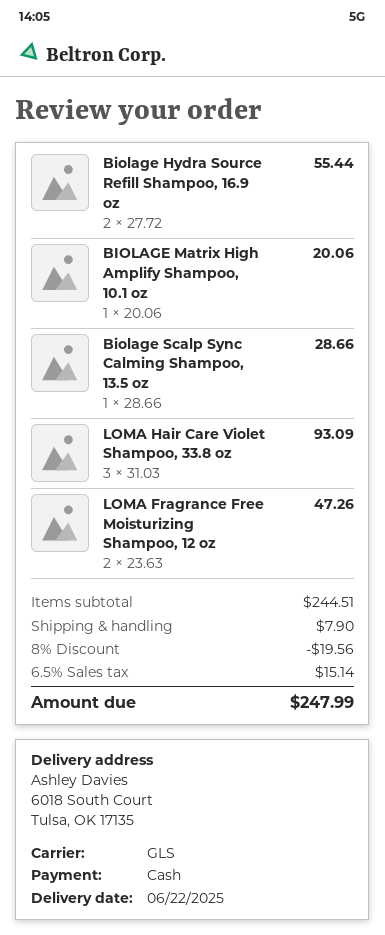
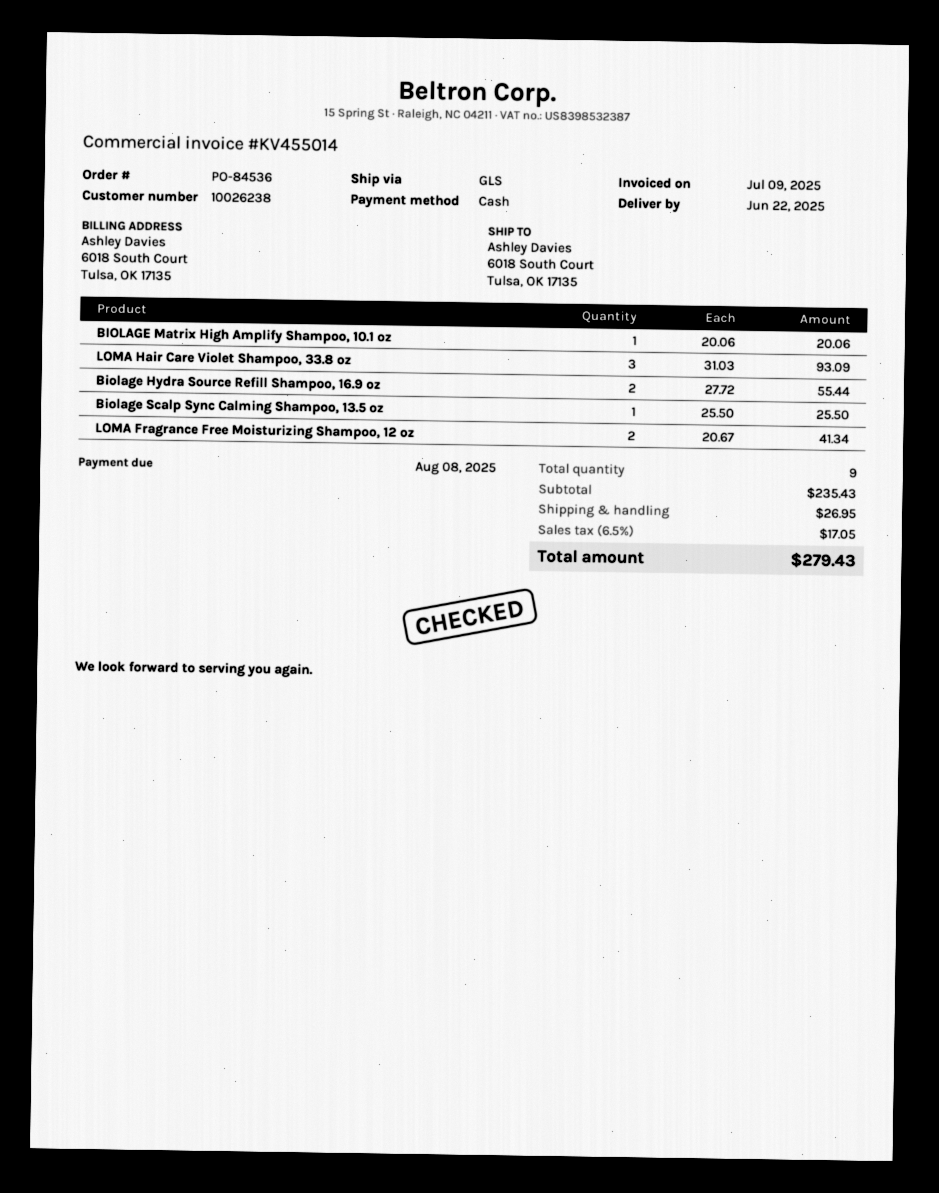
Biolage Scalp Sync Calming Shampoo, 13.5 oz: 1 x 28.66 = 28.66 -> 1 x 25.50 = 25.50
LOMA Fragrance Free Moisturizing Shampoo, 12 oz: 2 x 23.63 = 47.26 -> 2 x 20.67 = 41.34
subtotal: 244.51 -> 235.43
discount: 8% = 19.56 -> none
shipping: 7.90 -> 26.95
tax: 6.5% = 15.14 -> 6.5% = 17.05
total: 247.99 -> 279.43

